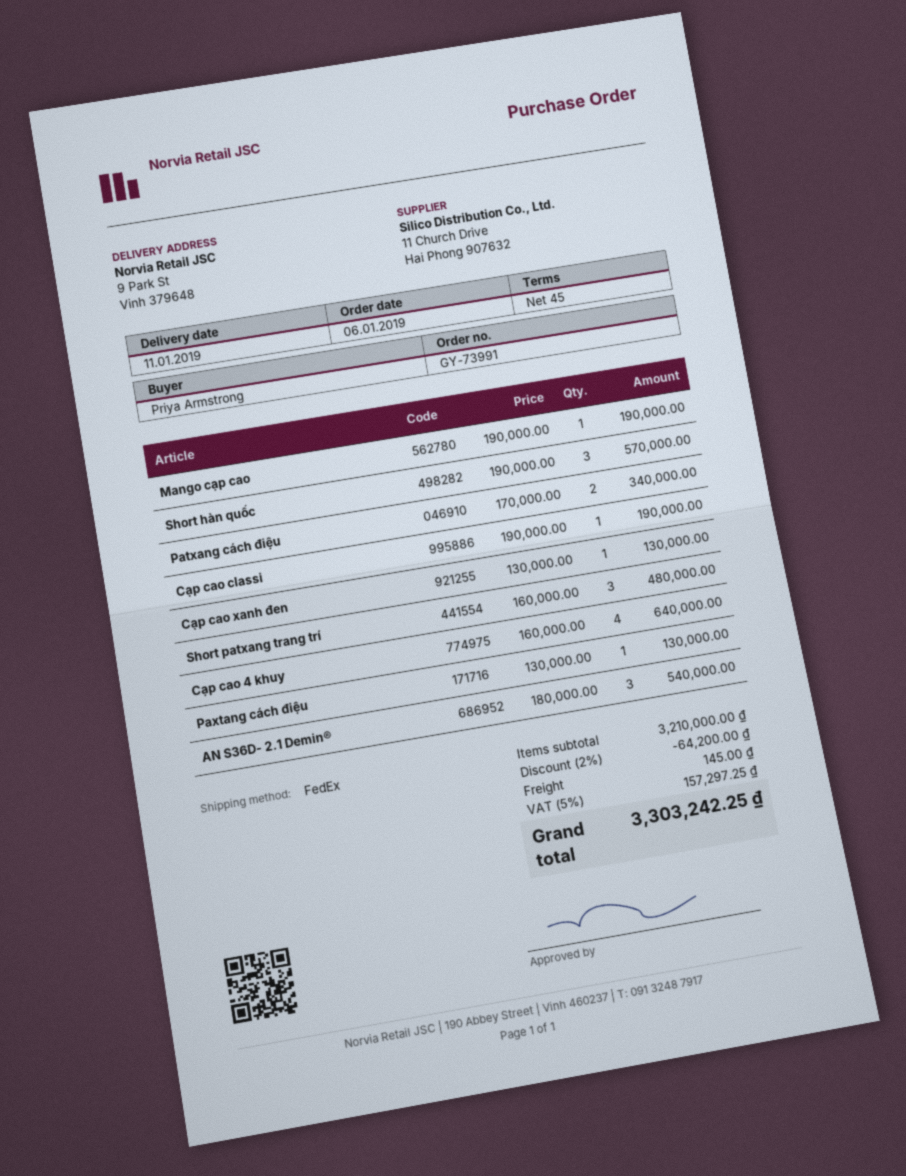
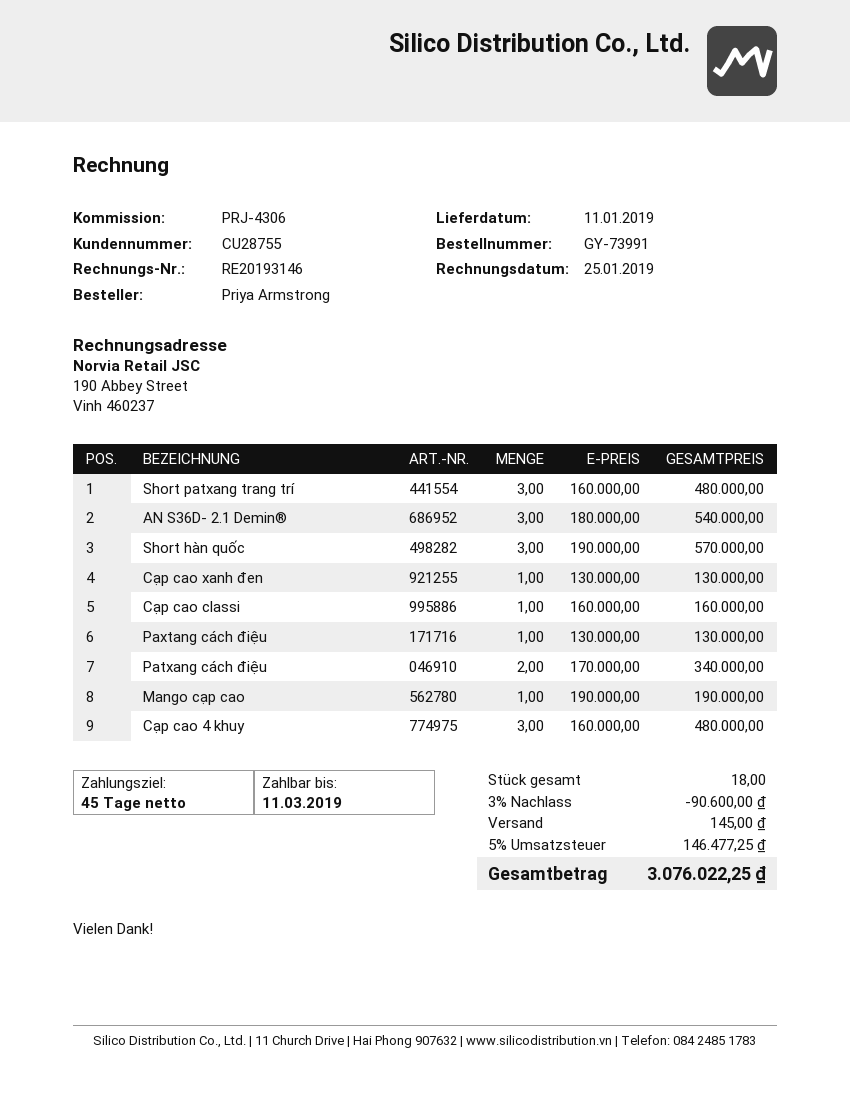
Cạp cao classi: 1 x 190000.00 = 190000.00 -> 1 x 160000.00 = 160000.00
Cạp cao 4 khuy: 4 x 160000.00 = 640000.00 -> 3 x 160000.00 = 480000.00
discount: 2% = 64200.00 -> 3% = 90600.00
tax: 5% = 157297.25 -> 5% = 146477.25
total: 3303242.25 -> 3076022.25

